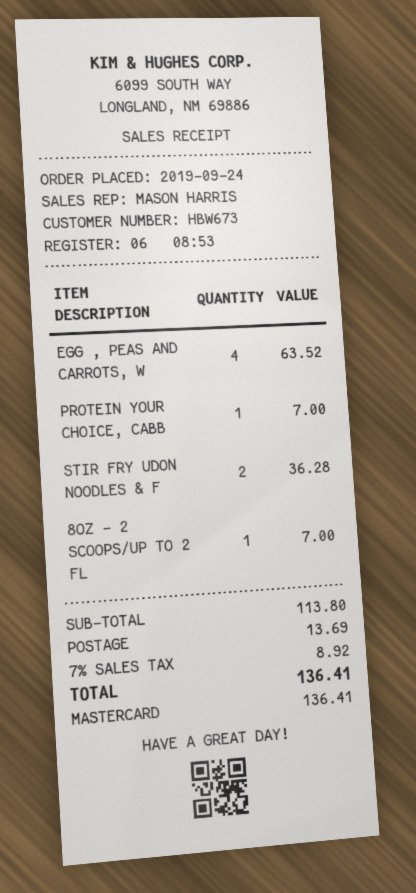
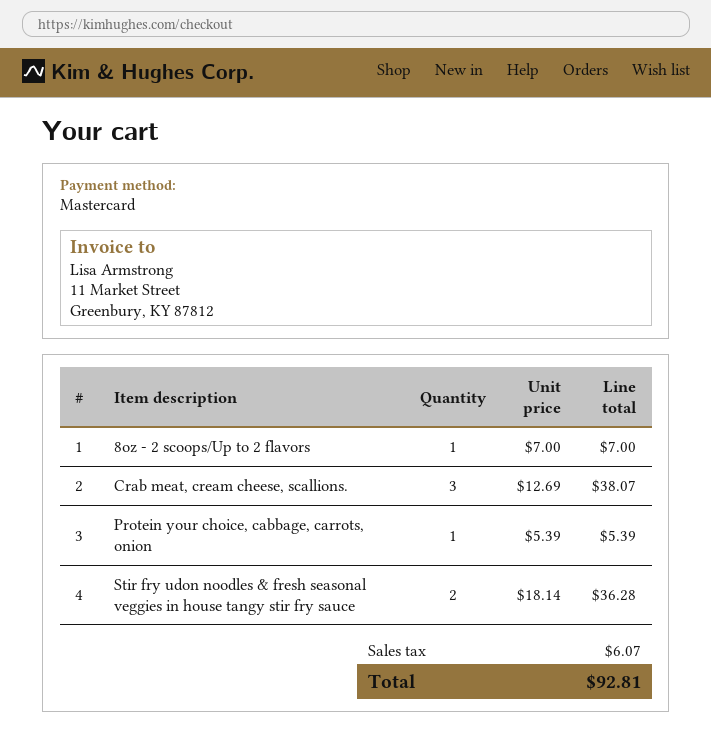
EGG , PEAS AND CARROTS, W: 4 for 63.52 -> none
PROTEIN YOUR CHOICE, CABB: 1 for 7.00 -> 1 for 5.39
Crab meat, cream cheese, scallions.: none -> 3 for 38.07
shipping: 13.69 -> none
tax: 8.92 -> 6.07
total: 136.41 -> 92.81

